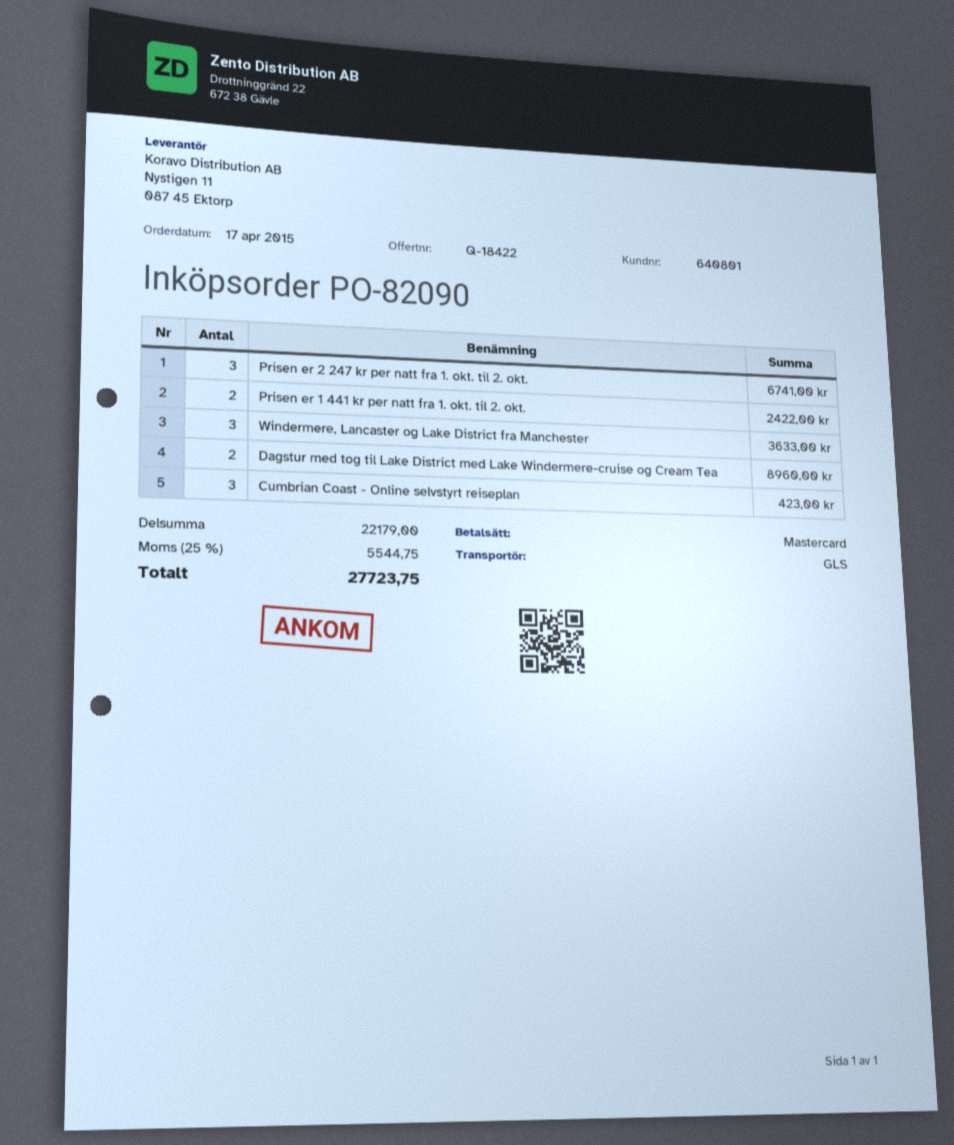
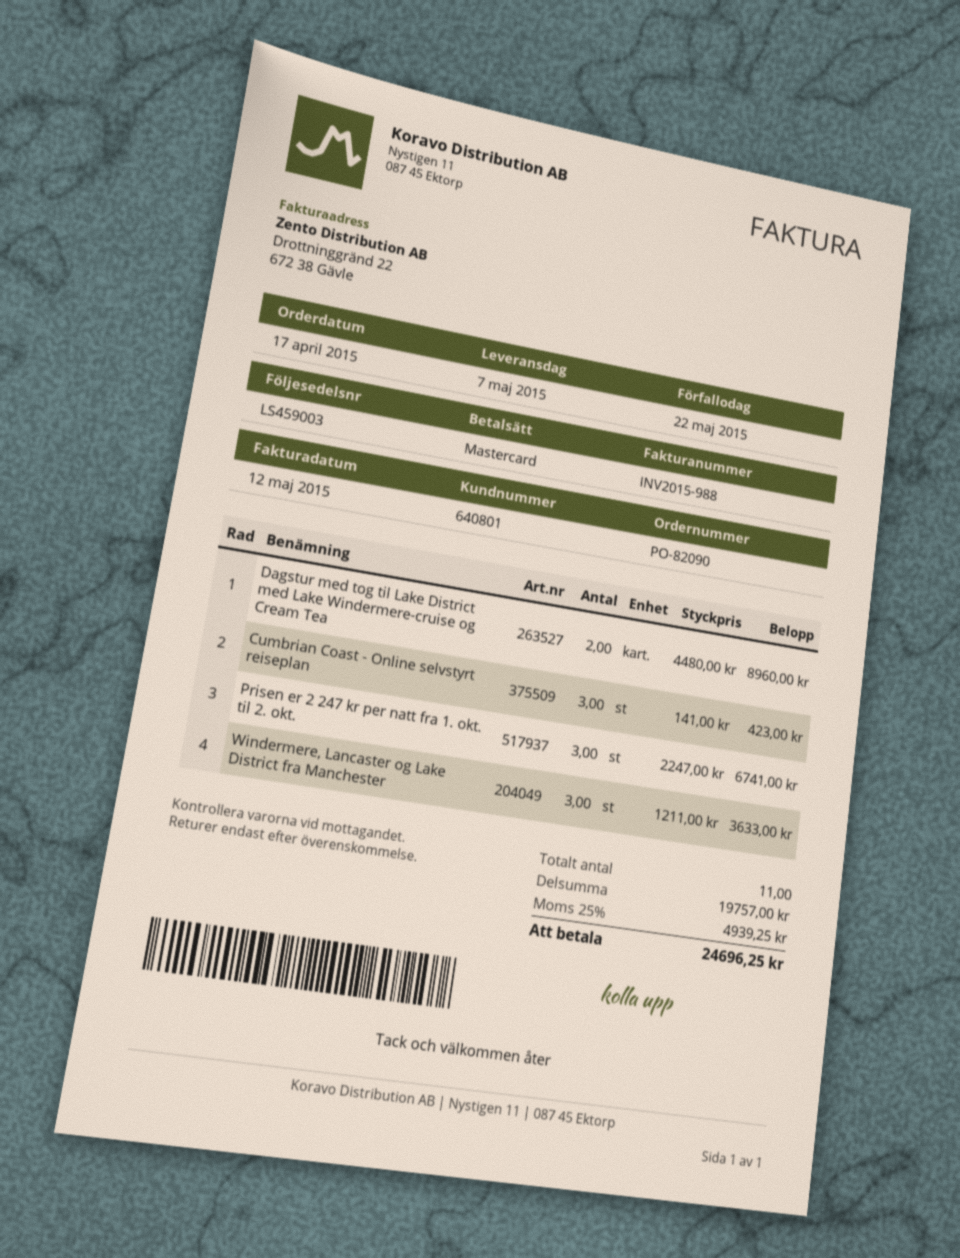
Prisen er 1 441 kr per natt fra 1. okt. til 2. okt.: 2 for 2422.00 -> none
subtotal: 22179.00 -> 19757.00
tax: 25% = 5544.75 -> 25% = 4939.25
total: 27723.75 -> 24696.25

